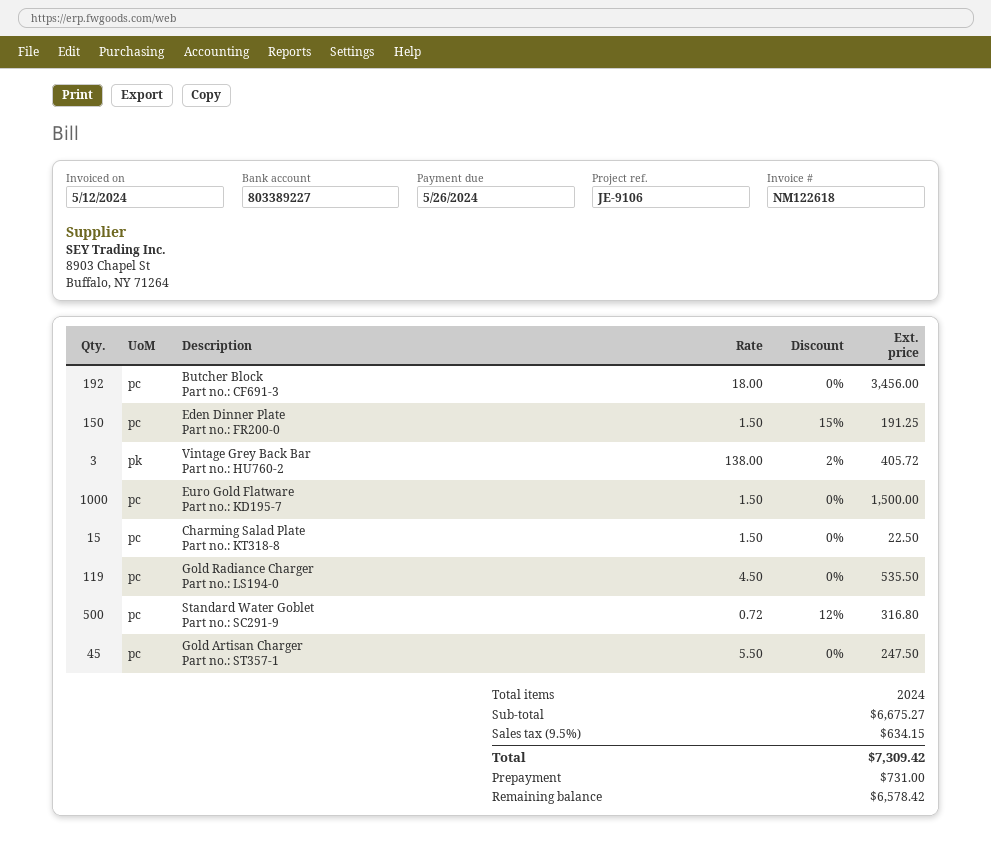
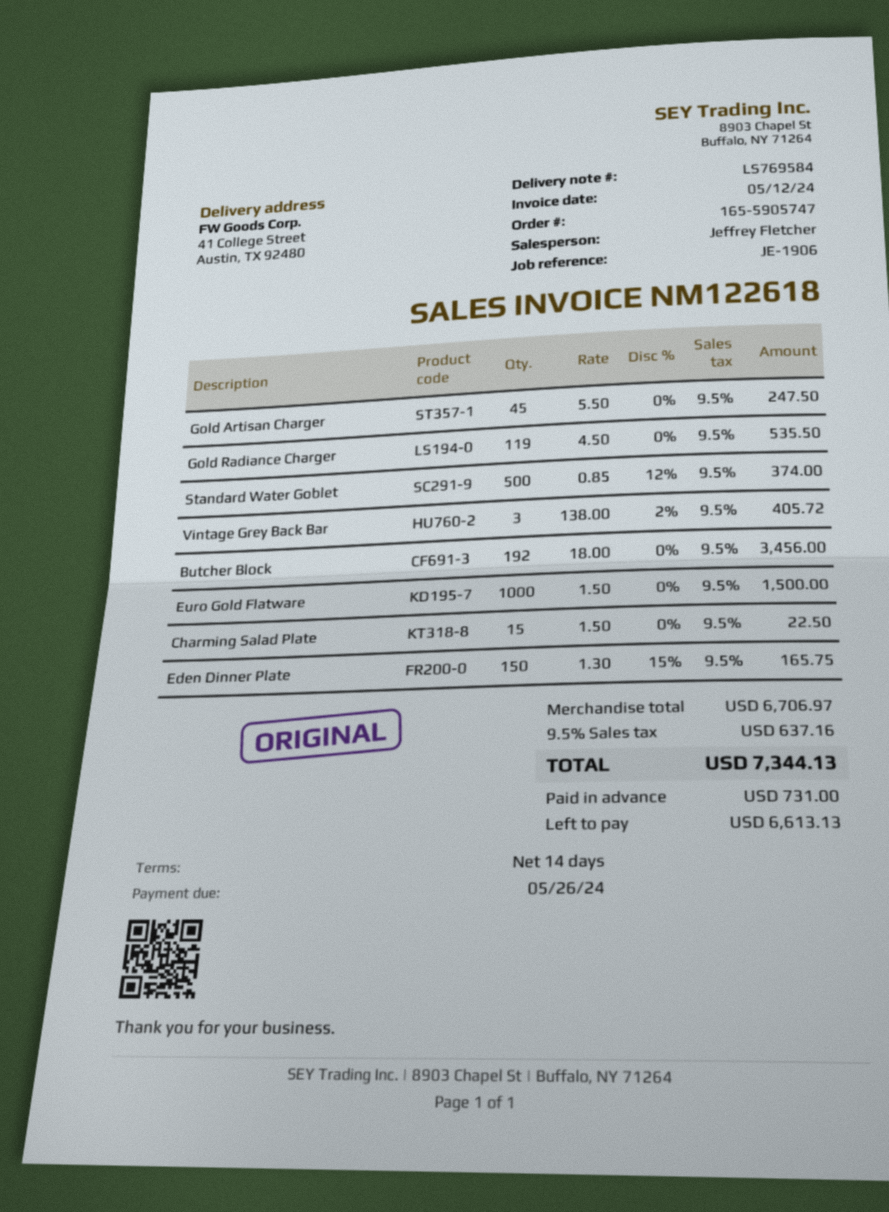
reference: JE-9106 -> JE-1906
Eden Dinner Plate: 150 x 1.50 - 15% = 191.25 -> 150 x 1.30 - 15% = 165.75
Standard Water Goblet: 500 x 0.72 - 12% = 316.80 -> 500 x 0.85 - 12% = 374.00
subtotal: 6675.27 -> 6706.97
tax: 9.5% = 634.15 -> 9.5% = 637.16
total: 7309.42 -> 7344.13
balance: 6578.42 -> 6613.13

